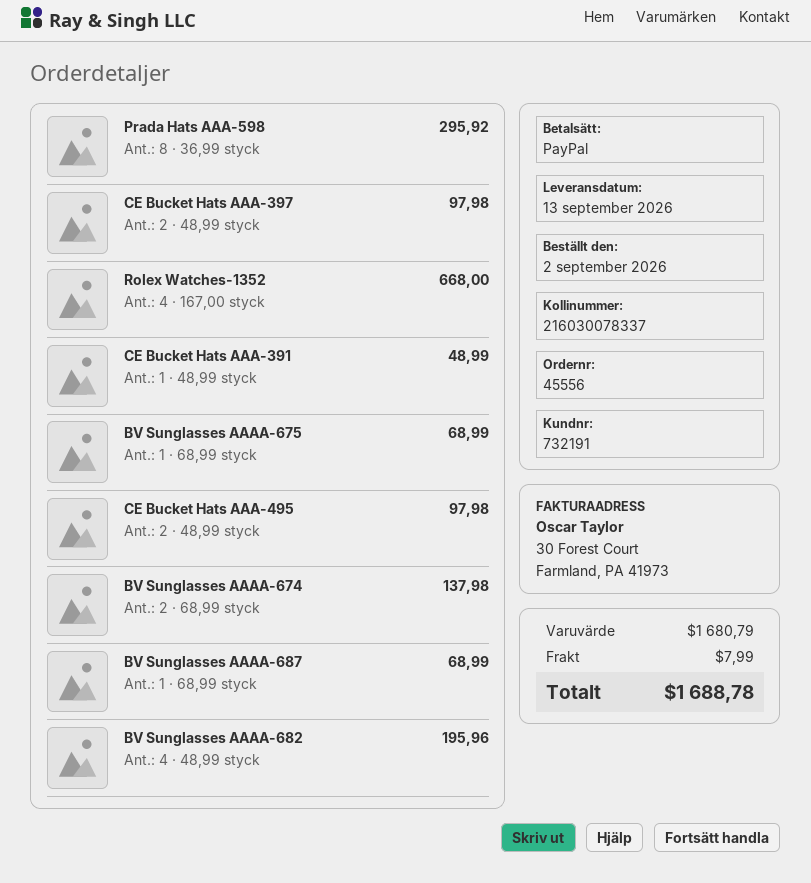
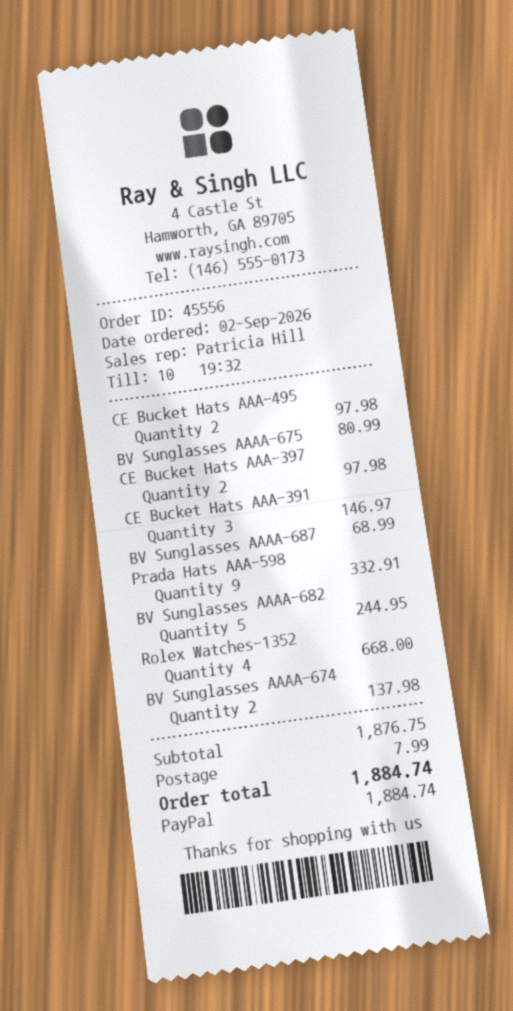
Prada Hats AAA-598: 8 for 295.92 -> 9 for 332.91
CE Bucket Hats AAA-391: 1 for 48.99 -> 3 for 146.97
BV Sunglasses AAAA-675: 1 for 68.99 -> 1 for 80.99
BV Sunglasses AAAA-682: 4 for 195.96 -> 5 for 244.95
subtotal: 1680.79 -> 1876.75
total: 1688.78 -> 1884.74

